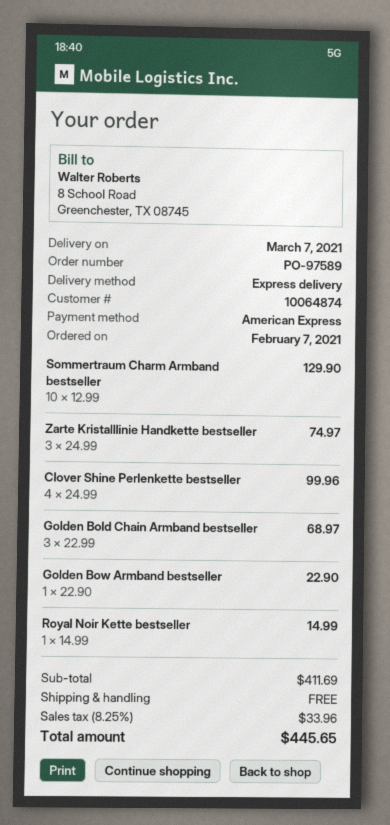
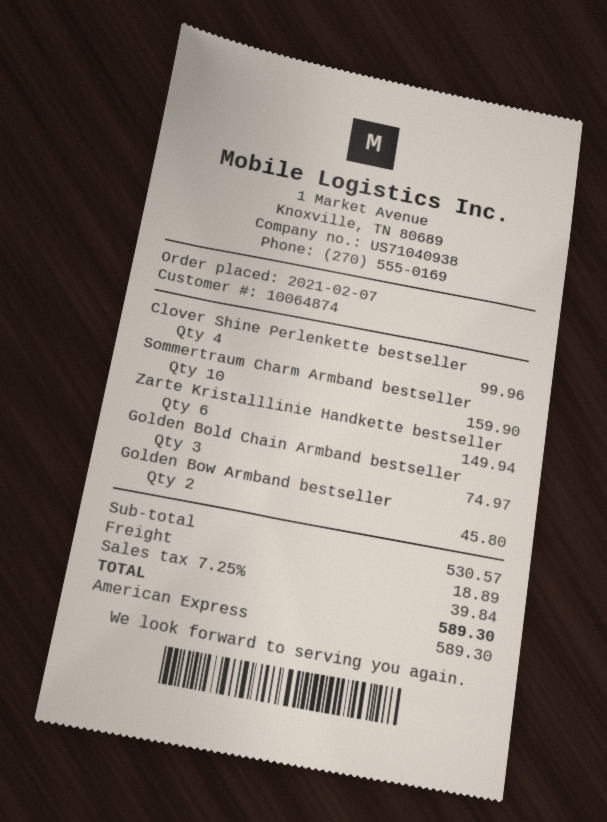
Sommertraum Charm Armband bestseller: 10 for 129.90 -> 10 for 159.90
Zarte Kristalllinie Handkette bestseller: 3 for 74.97 -> 6 for 149.94
Golden Bold Chain Armband bestseller: 3 for 68.97 -> 3 for 74.97
Golden Bow Armband bestseller: 1 for 22.90 -> 2 for 45.80
Royal Noir Kette bestseller: 1 for 14.99 -> none
subtotal: 411.69 -> 530.57
shipping: 0.00 -> 18.89
tax: 8.25% = 33.96 -> 7.25% = 39.84
total: 445.65 -> 589.30

